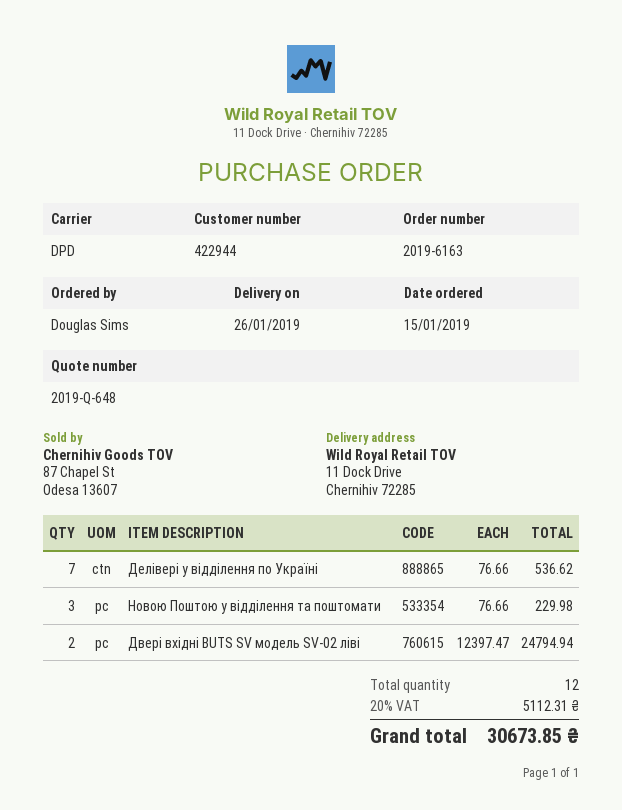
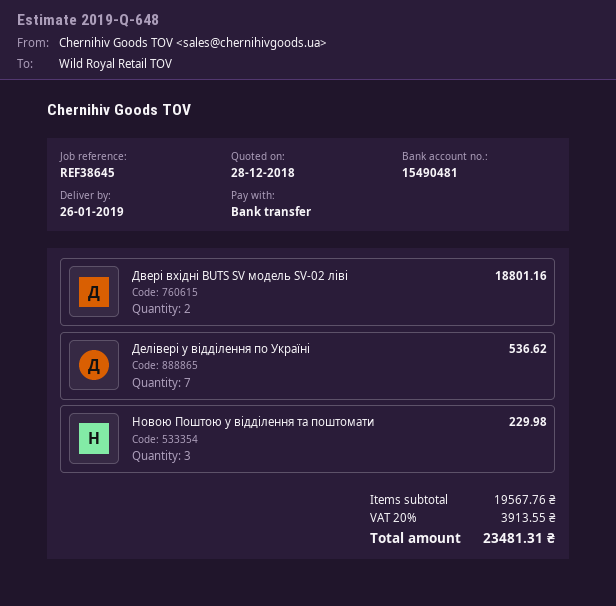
Двері вхідні BUTS SV модель SV-02 ліві: 2 for 24794.94 -> 2 for 18801.16
tax: 20% = 5112.31 -> 20% = 3913.55
total: 30673.85 -> 23481.31

